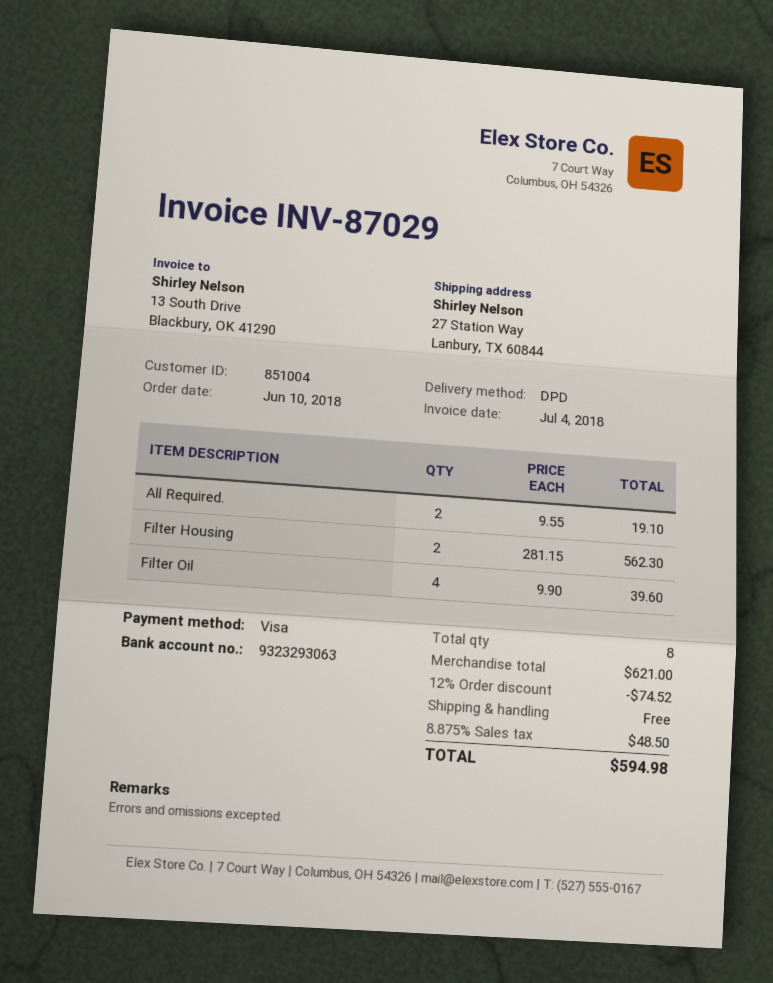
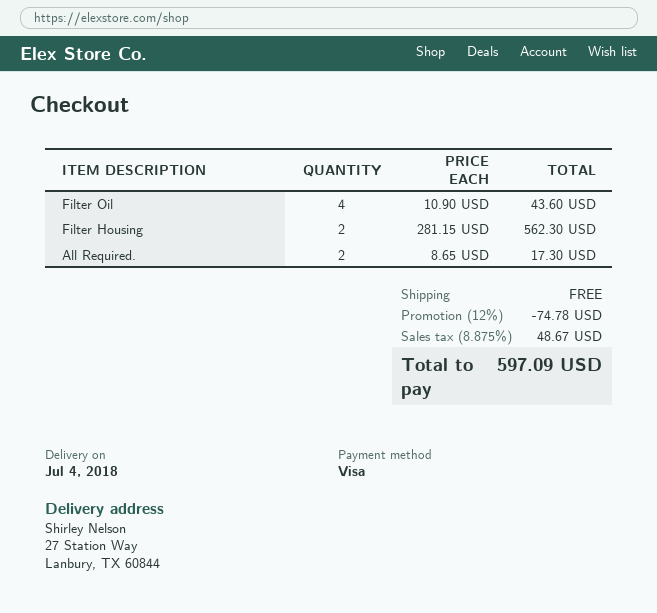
All Required.: 2 x 9.55 = 19.10 -> 2 x 8.65 = 17.30
Filter Oil: 4 x 9.90 = 39.60 -> 4 x 10.90 = 43.60
discount: 12% = 74.52 -> 12% = 74.78
tax: 8.875% = 48.50 -> 8.875% = 48.67
total: 594.98 -> 597.09

